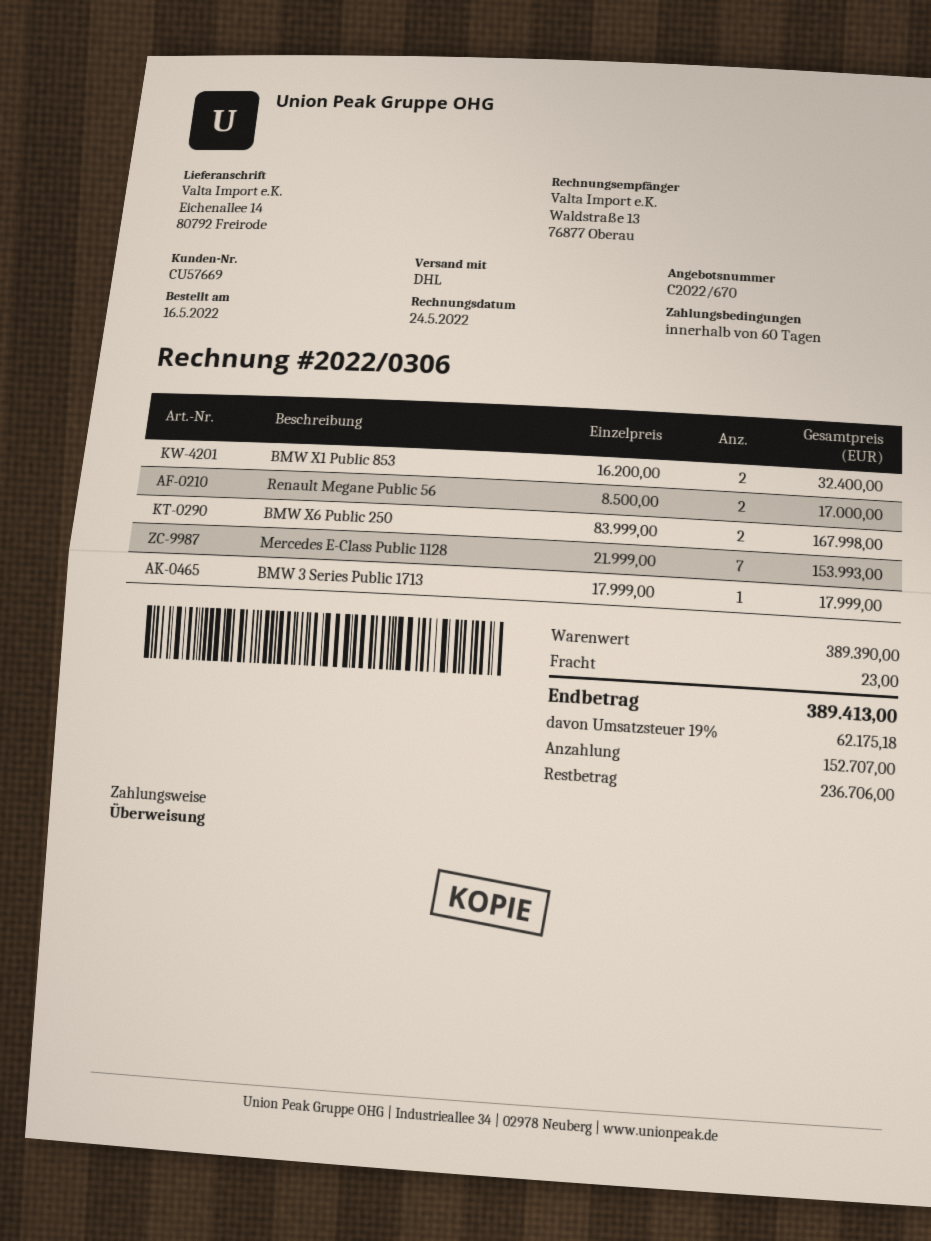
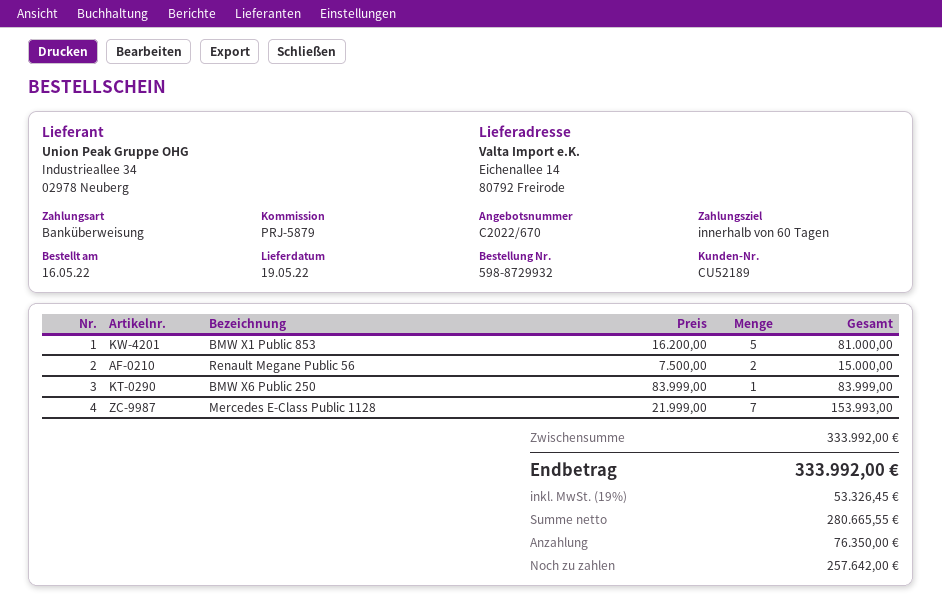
customer number: CU57669 -> CU52189
BMW X1 Public 853: 2 x 16200.00 = 32400.00 -> 5 x 16200.00 = 81000.00
Renault Megane Public 56: 2 x 8500.00 = 17000.00 -> 2 x 7500.00 = 15000.00
BMW X6 Public 250: 2 x 83999.00 = 167998.00 -> 1 x 83999.00 = 83999.00
BMW 3 Series Public 1713: 1 x 17999.00 = 17999.00 -> none
subtotal: 389390.00 -> 333992.00
shipping: 23.00 -> none
tax: 19% = 62175.18 -> 19% = 53326.45
total: 389413.00 -> 333992.00
deposit: 152707.00 -> 76350.00
balance: 236706.00 -> 257642.00

